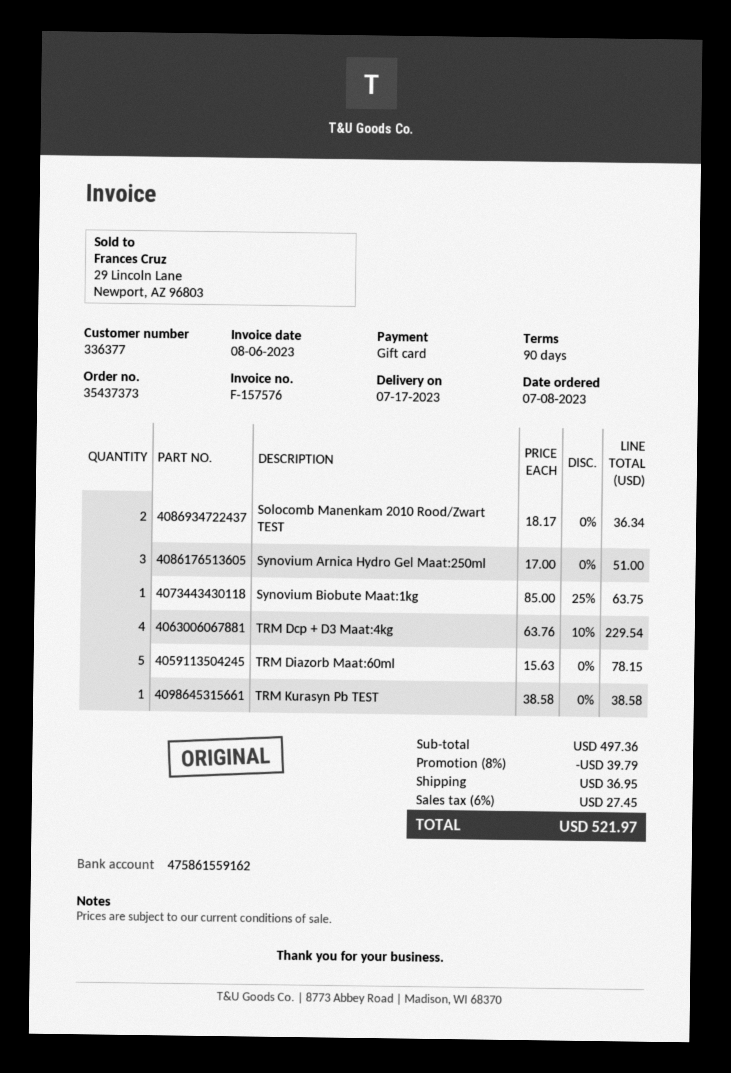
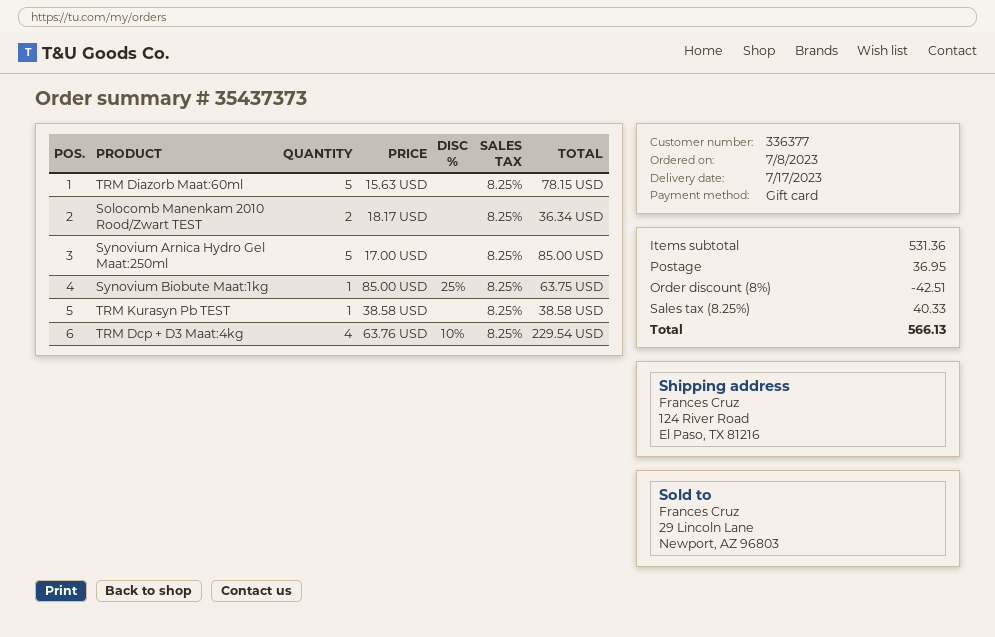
Synovium Arnica Hydro Gel Maat:250ml: 3 x 17.00 = 51.00 -> 5 x 17.00 = 85.00
subtotal: 497.36 -> 531.36
discount: 8% = 39.79 -> 8% = 42.51
tax: 6% = 27.45 -> 8.25% = 40.33
total: 521.97 -> 566.13

